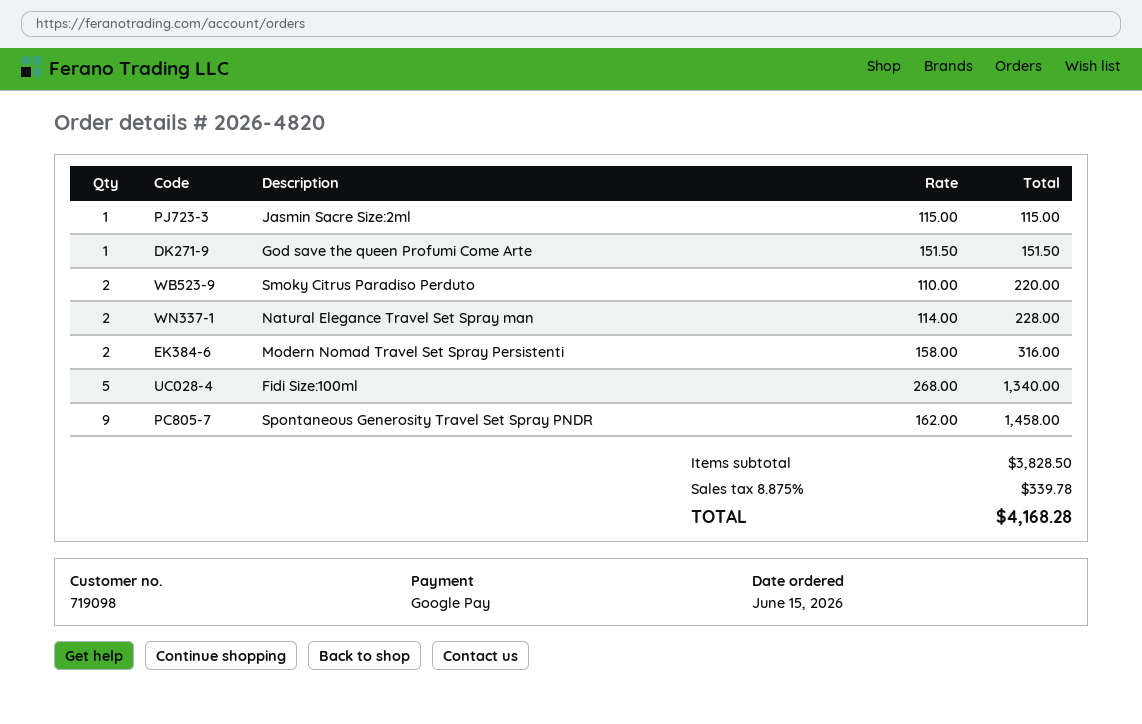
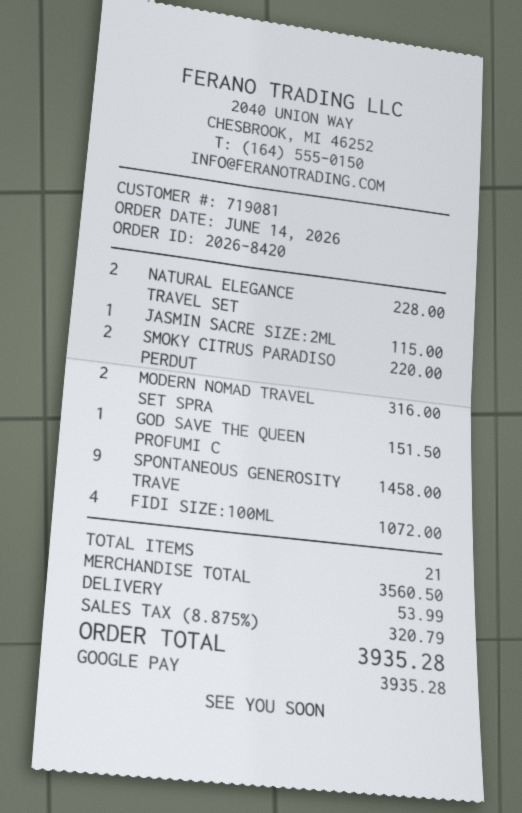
order number: 2026-4820 -> 2026-8420
order date: 2026-06-15 -> 2026-06-14
customer number: 719098 -> 719081
Fidi Size:100ml: 5 for 1340.00 -> 4 for 1072.00
subtotal: 3828.50 -> 3560.50
shipping: none -> 53.99
tax: 8.875% = 339.78 -> 8.875% = 320.79
total: 4168.28 -> 3935.28

